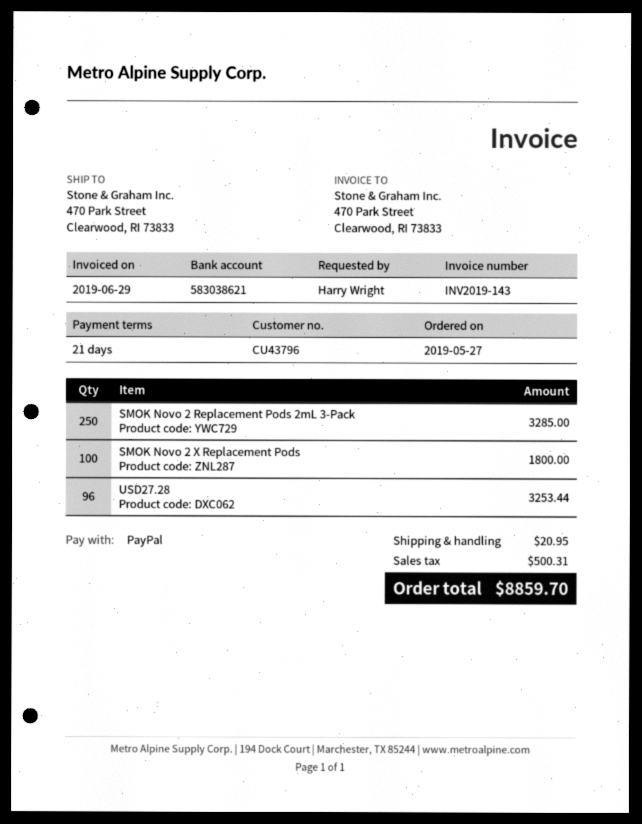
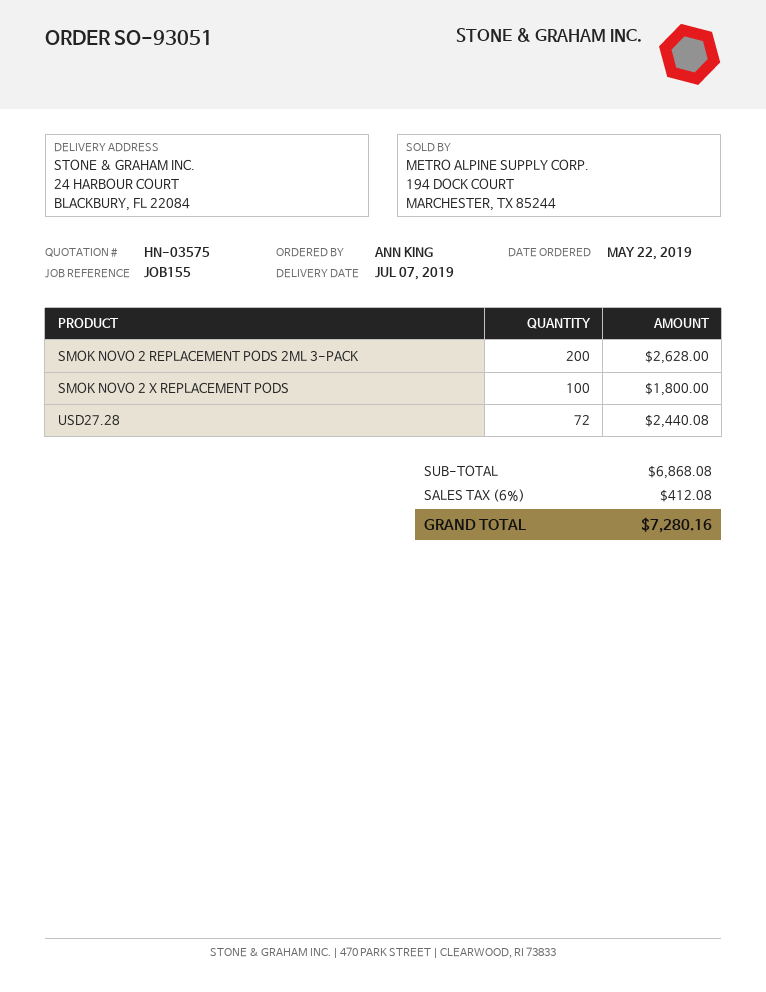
order date: 2019-05-27 -> 2019-05-22
ordered by: Harry Wright -> ANN KING
ship to: 470 Park Street, Clearwood, RI 73833 -> 24 HARBOUR COURT, BLACKBURY, FL 22084
SMOK Novo 2 Replacement Pods 2mL 3-Pack: 250 for 3285.00 -> 200 for 2628.00
USD27.28: 96 for 3253.44 -> 72 for 2440.08
shipping: 20.95 -> none
tax: 500.31 -> 412.08
total: 8859.70 -> 7280.16

